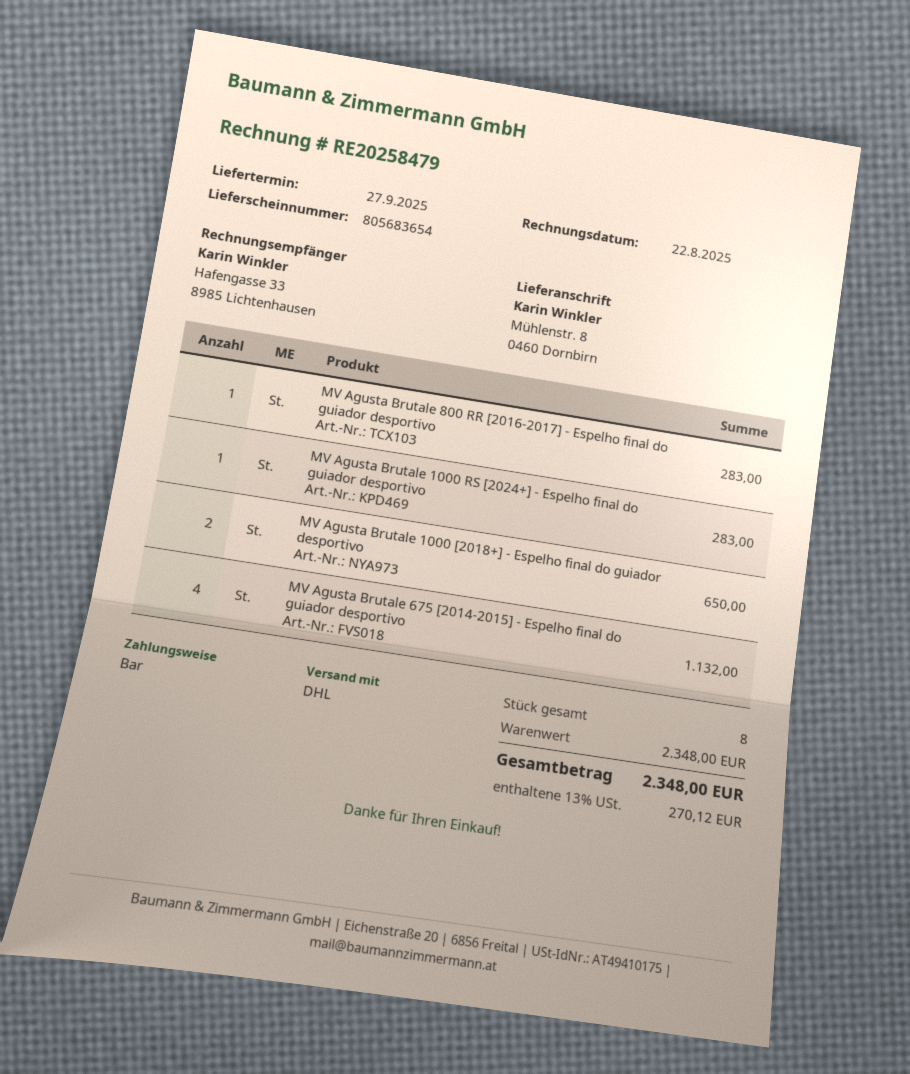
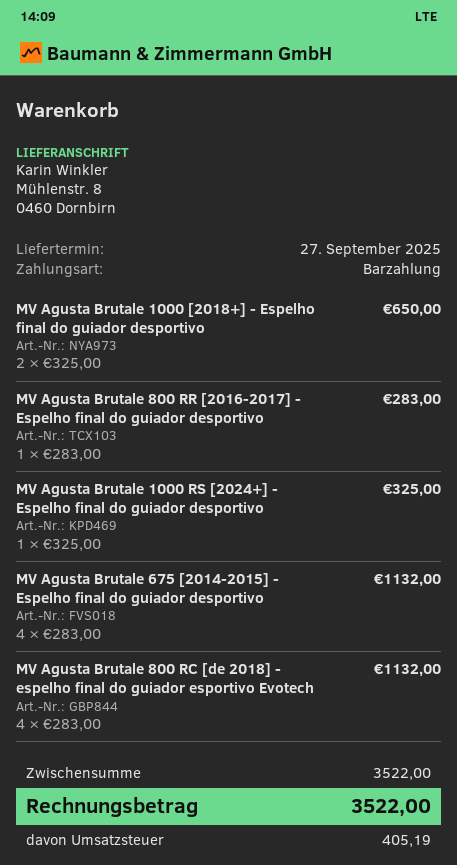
MV Agusta Brutale 1000 RS [2024+] - Espelho final do guiador desportivo: 1 for 283.00 -> 1 for 325.00
MV Agusta Brutale 800 RC [de 2018] - espelho final do guiador esportivo Evotech: none -> 4 for 1132.00
subtotal: 2348.00 -> 3522.00
tax: 270.12 -> 405.19
total: 2348.00 -> 3522.00

